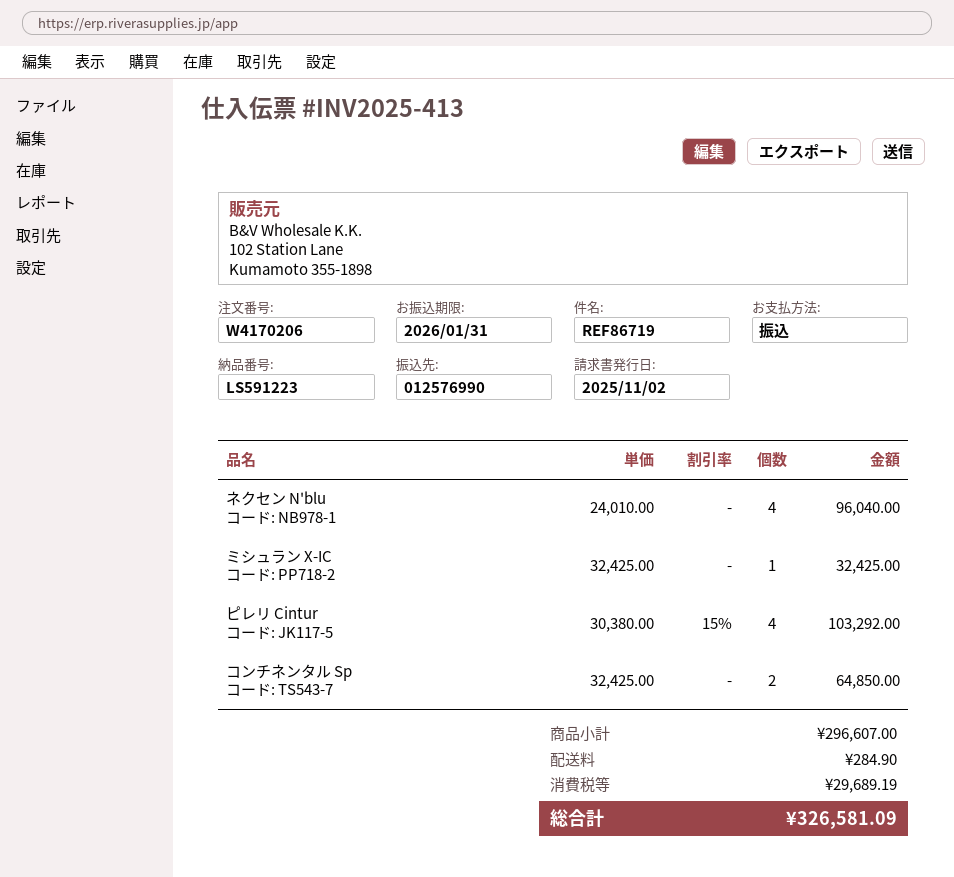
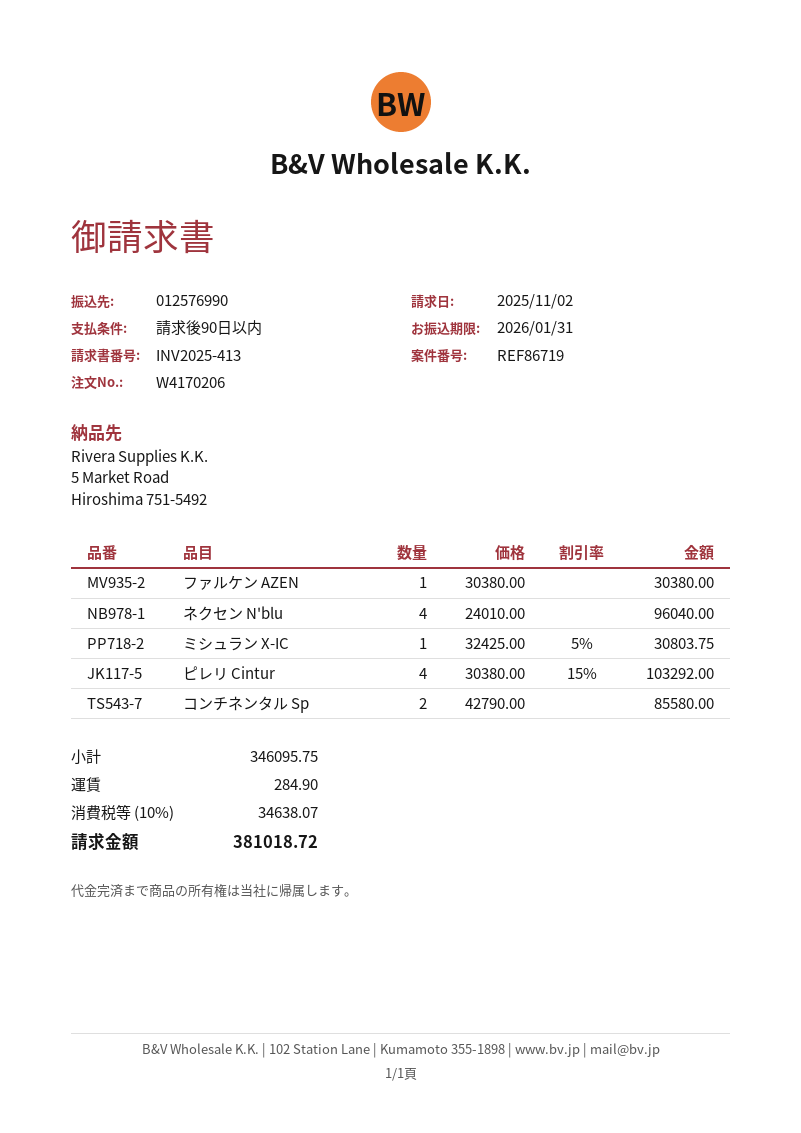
ミシュラン X-IC: 1 x 32425.00 = 32425.00 -> 1 x 32425.00 - 5% = 30803.75
コンチネンタル Sp: 2 x 32425.00 = 64850.00 -> 2 x 42790.00 = 85580.00
ファルケン AZEN: none -> 1 x 30380.00 = 30380.00
subtotal: 296607.00 -> 346095.75
tax: 29689.19 -> 34638.07
total: 326581.09 -> 381018.72

